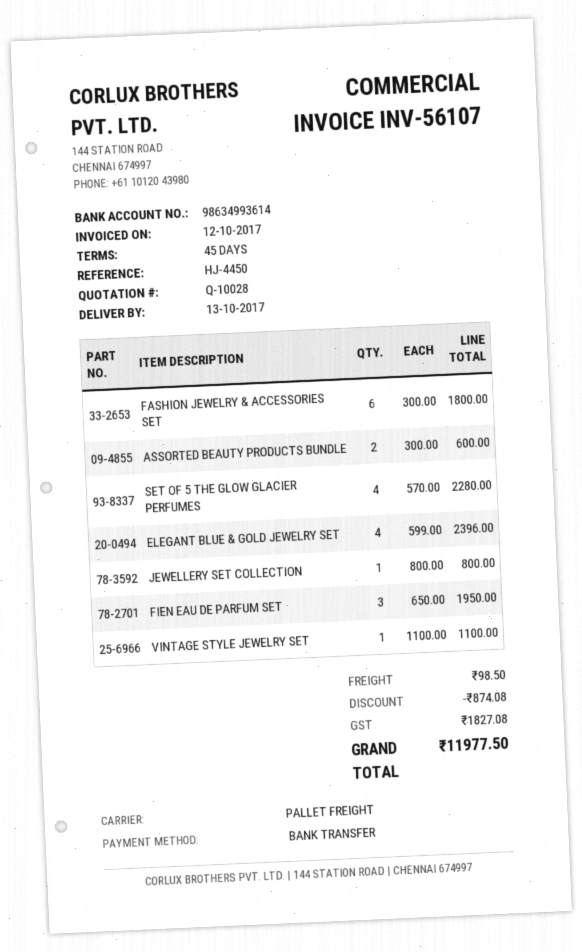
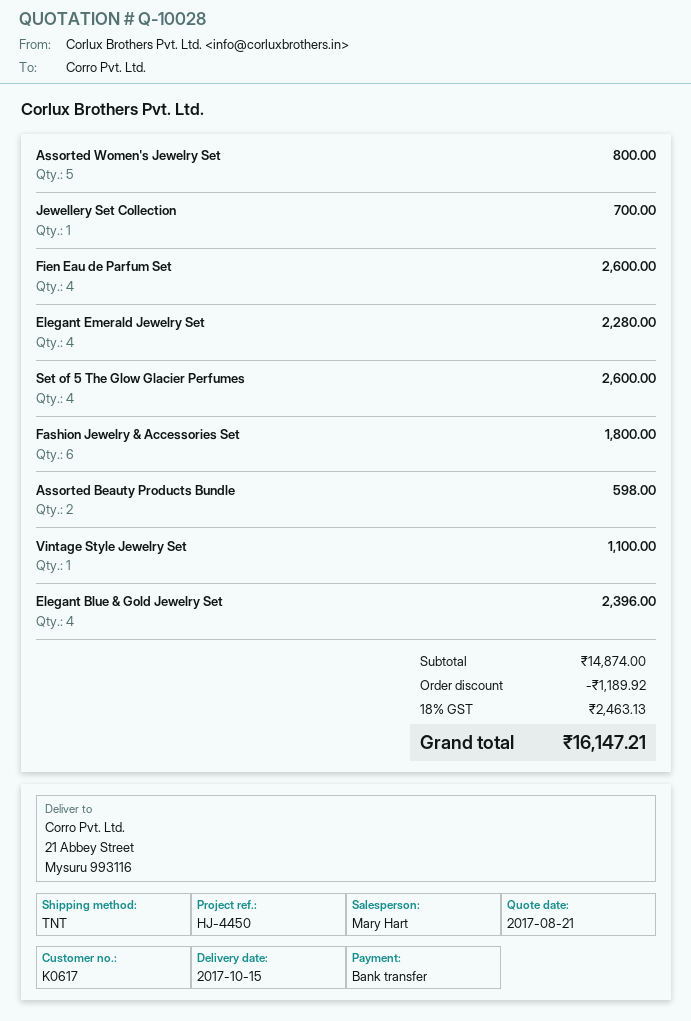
delivery date: 2017-10-13 -> 2017-10-15
shipping method: pallet freight -> TNT
ASSORTED BEAUTY PRODUCTS BUNDLE: 2 for 600.00 -> 2 for 598.00
SET OF 5 THE GLOW GLACIER PERFUMES: 4 for 2280.00 -> 4 for 2600.00
JEWELLERY SET COLLECTION: 1 for 800.00 -> 1 for 700.00
FIEN EAU DE PARFUM SET: 3 for 1950.00 -> 4 for 2600.00
Assorted Women's Jewelry Set: none -> 5 for 800.00
Elegant Emerald Jewelry Set: none -> 4 for 2280.00
discount: 874.08 -> 1189.92
shipping: 98.50 -> none
tax: 1827.08 -> 2463.13
total: 11977.50 -> 16147.21

